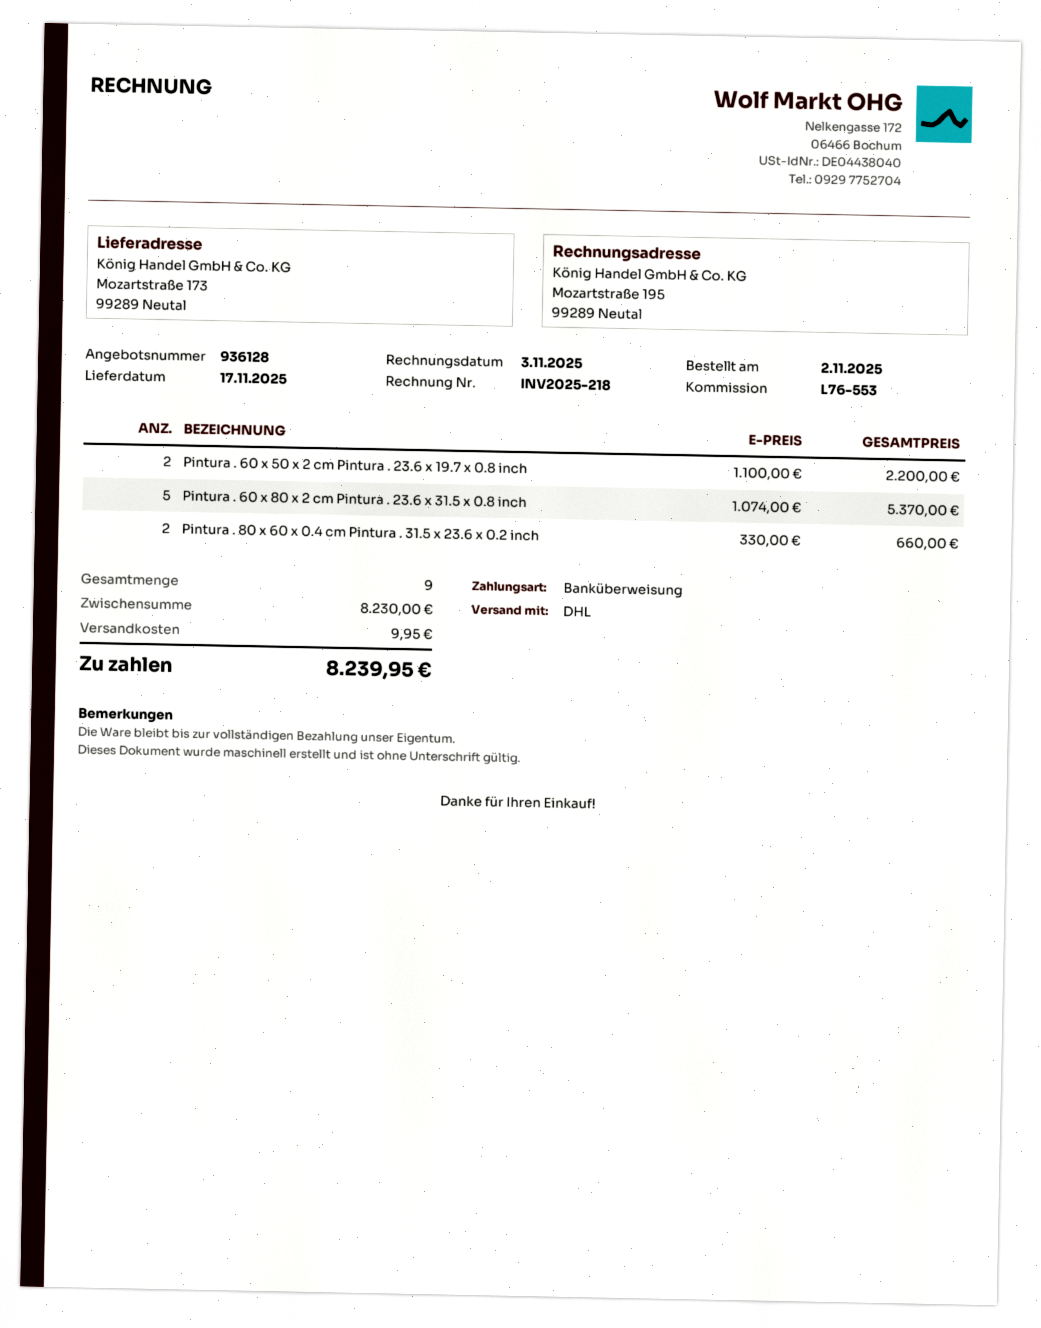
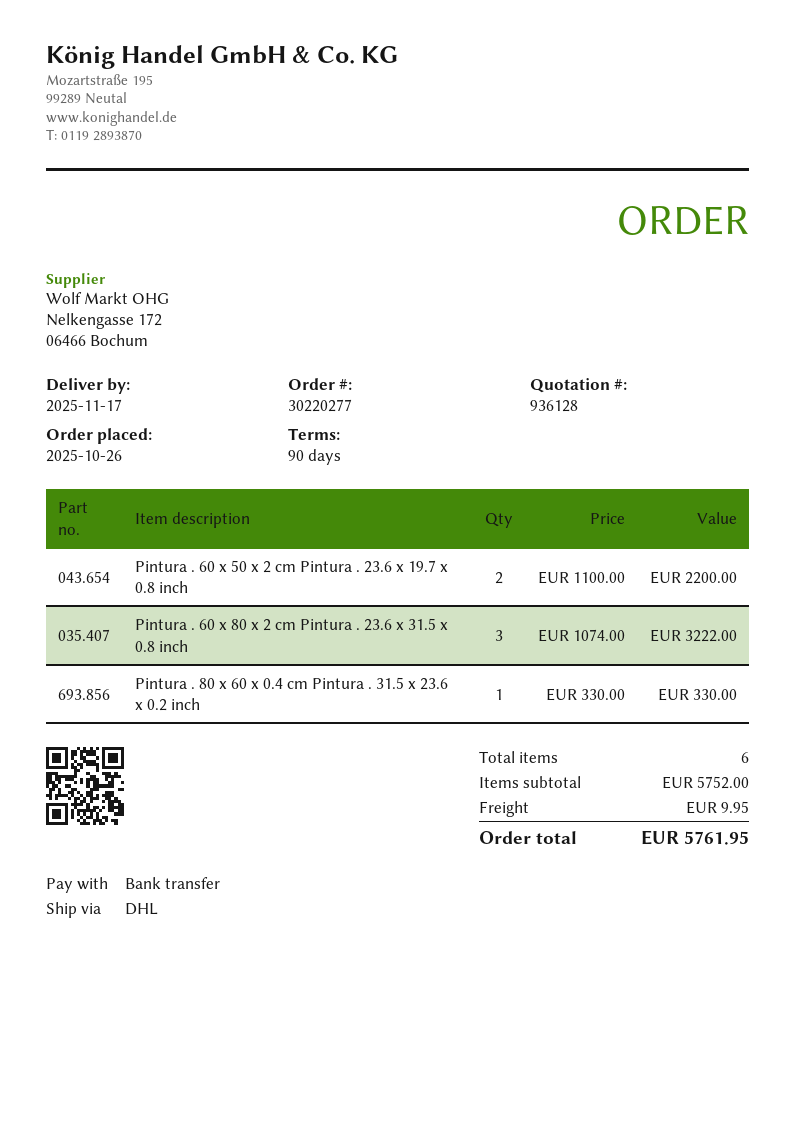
order date: 2025-11-02 -> 2025-10-26
Pintura . 60 x 80 x 2 cm Pintura . 23.6 x 31.5 x 0.8 inch: 5 x 1074.00 = 5370.00 -> 3 x 1074.00 = 3222.00
Pintura . 80 x 60 x 0.4 cm Pintura . 31.5 x 23.6 x 0.2 inch: 2 x 330.00 = 660.00 -> 1 x 330.00 = 330.00
total quantity: 9 -> 6
subtotal: 8230.00 -> 5752.00
total: 8239.95 -> 5761.95

